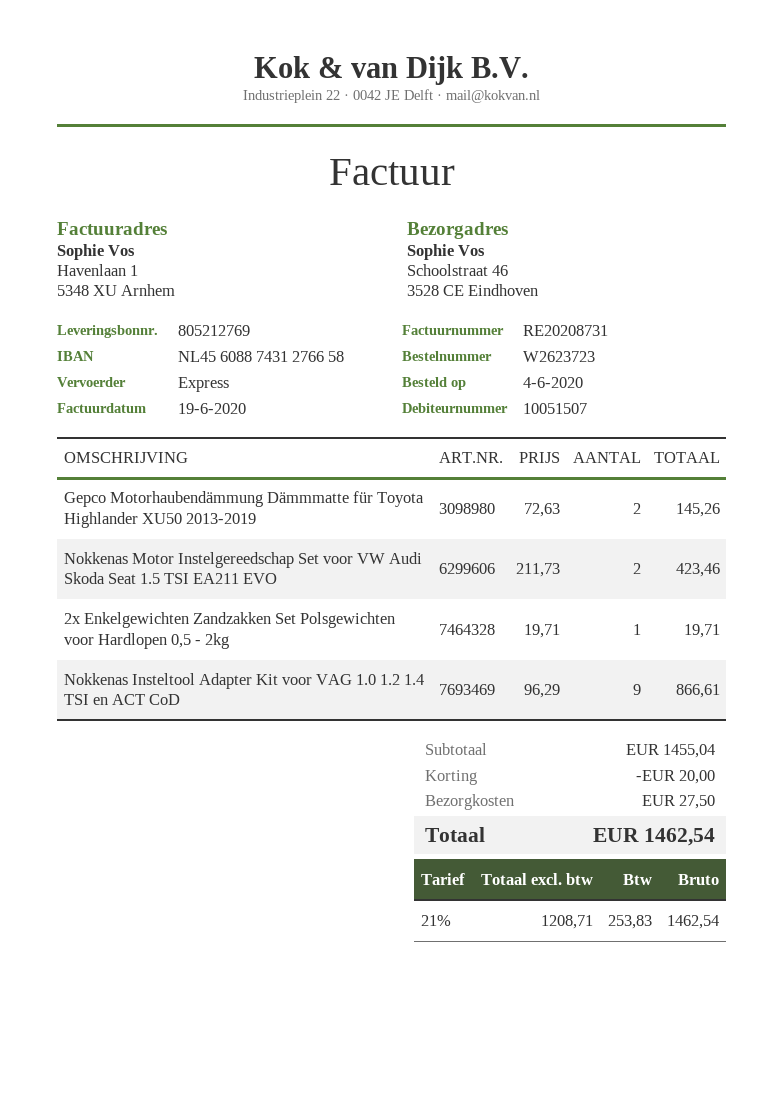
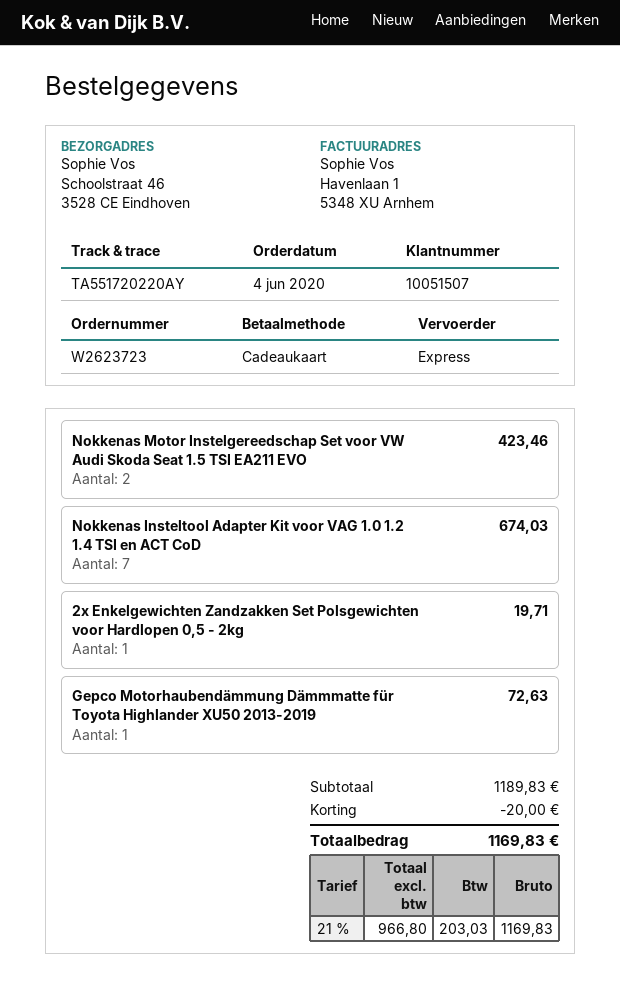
Gepco Motorhaubendämmung Dämmmatte für Toyota Highlander XU50 2013-2019: 2 for 145.26 -> 1 for 72.63
Nokkenas Insteltool Adapter Kit voor VAG 1.0 1.2 1.4 TSI en ACT CoD: 9 for 866.61 -> 7 for 674.03
subtotal: 1455.04 -> 1189.83
shipping: 27.50 -> none
net: 1208.71 -> 966.80
tax: 21% = 253.83 -> 21% = 203.03
total: 1462.54 -> 1169.83

